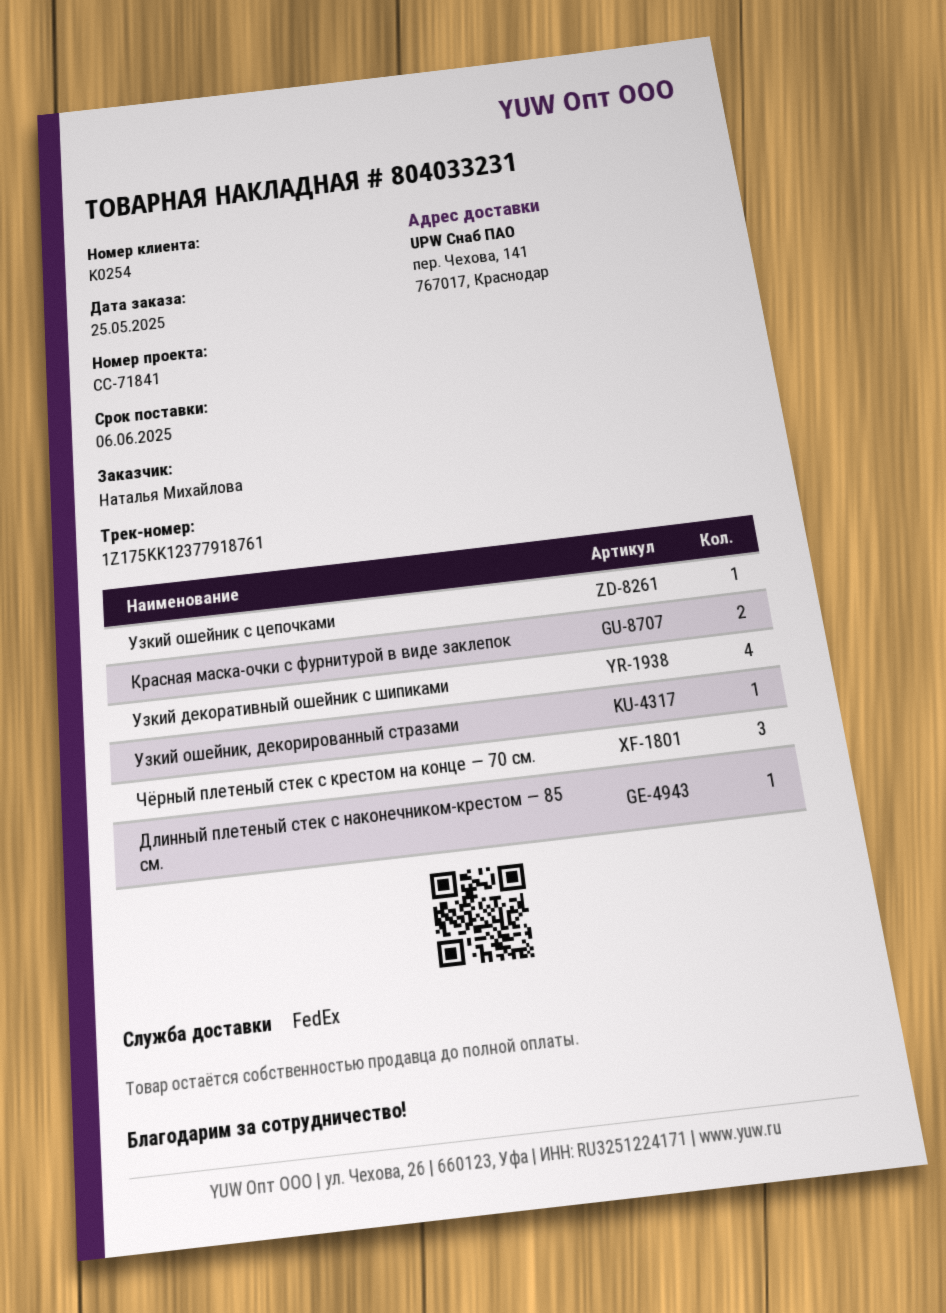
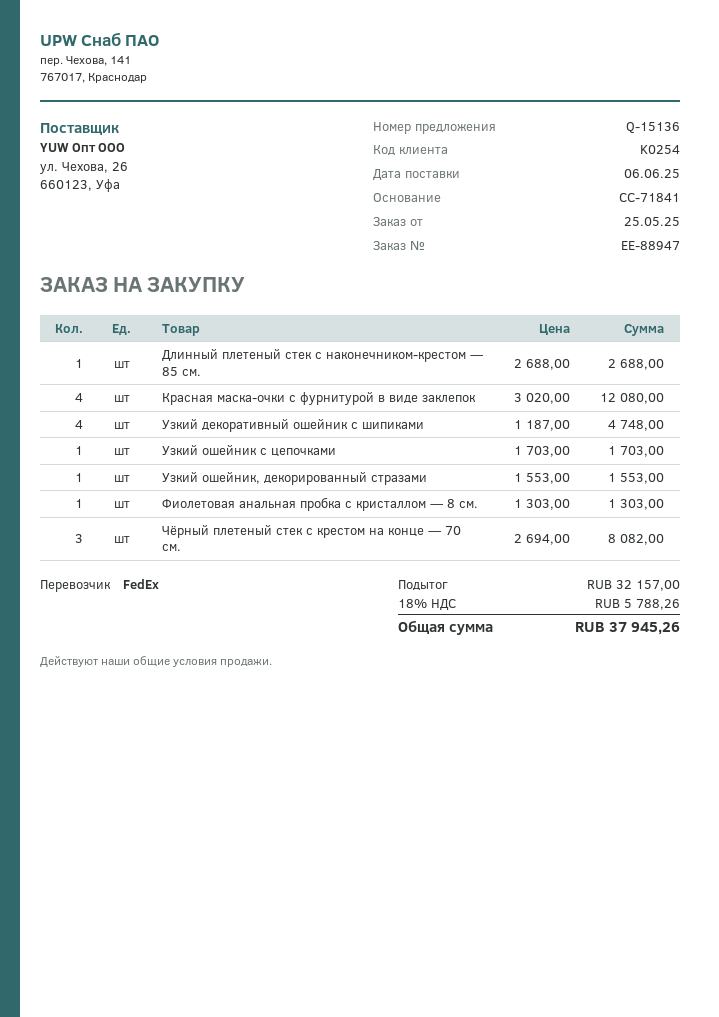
Красная маска-очки с фурнитурой в виде заклепок: 2 -> 4
Фиолетовая анальная пробка с кристаллом — 8 см.: none -> 1

